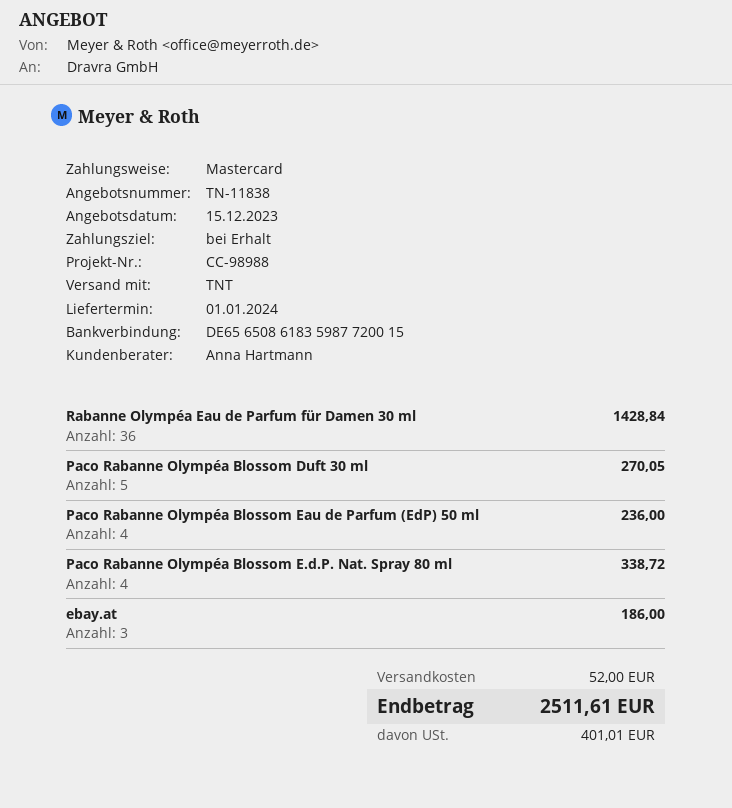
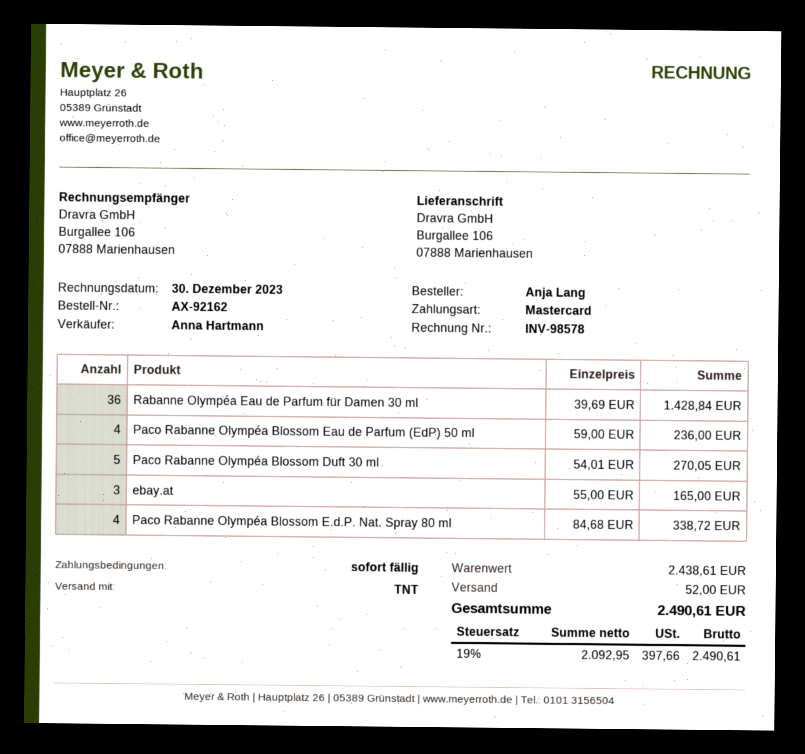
ebay.at: 3 for 186.00 -> 3 for 165.00
tax: 401.01 -> 397.66
total: 2511.61 -> 2490.61

